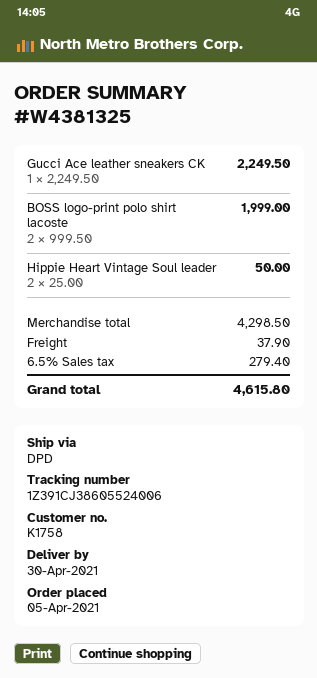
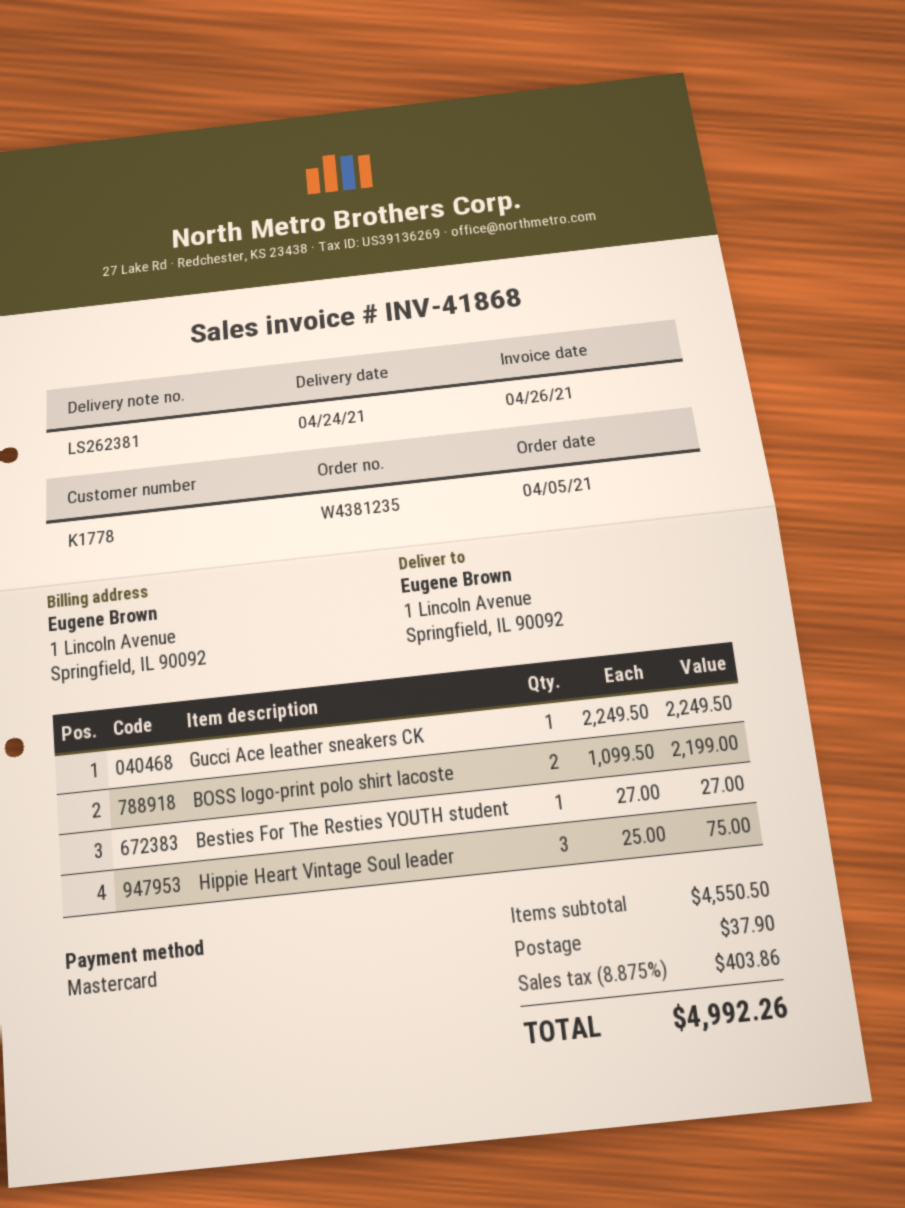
order number: W4381325 -> W4381235
delivery date: 2021-04-30 -> 2021-04-24
customer number: K1758 -> K1778
BOSS logo-print polo shirt lacoste: 2 x 999.50 = 1999.00 -> 2 x 1099.50 = 2199.00
Hippie Heart Vintage Soul leader: 2 x 25.00 = 50.00 -> 3 x 25.00 = 75.00
Besties For The Resties YOUTH student: none -> 1 x 27.00 = 27.00
subtotal: 4298.50 -> 4550.50
tax: 6.5% = 279.40 -> 8.875% = 403.86
total: 4615.80 -> 4992.26

